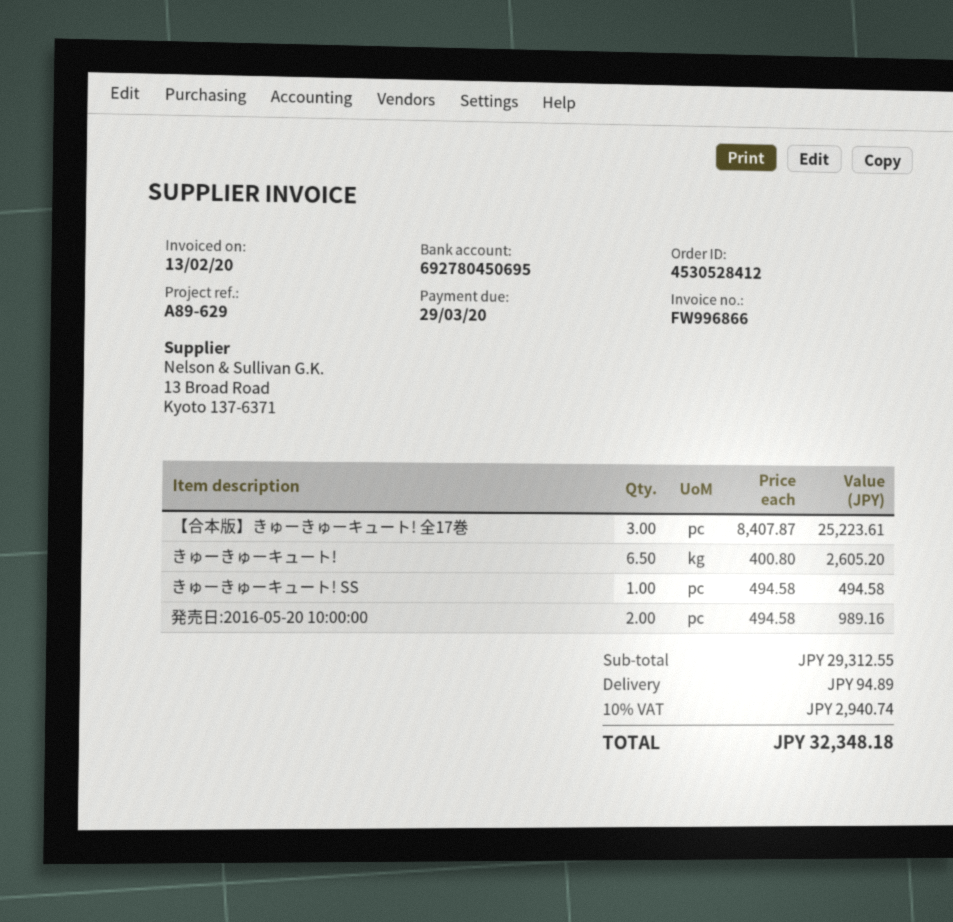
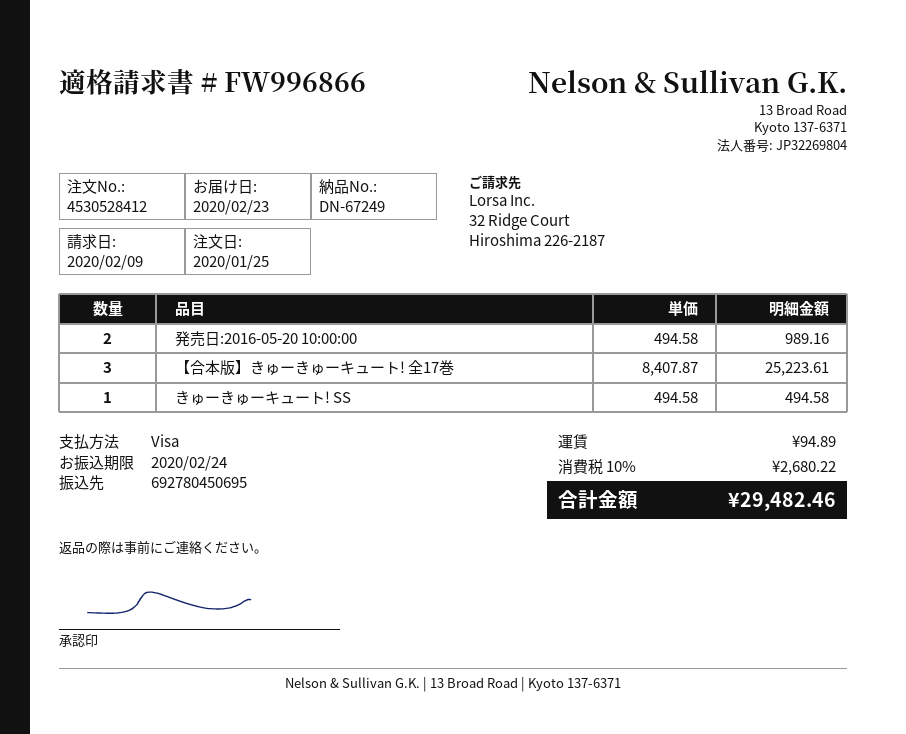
invoice date: 2020-02-13 -> 2020-02-09
due date: 2020-03-29 -> 2020-02-24
きゅーきゅーキュート!: 6.5 x 400.80 = 2605.20 -> none
tax: 10% = 2940.74 -> 10% = 2680.22
total: 32348.18 -> 29482.46

